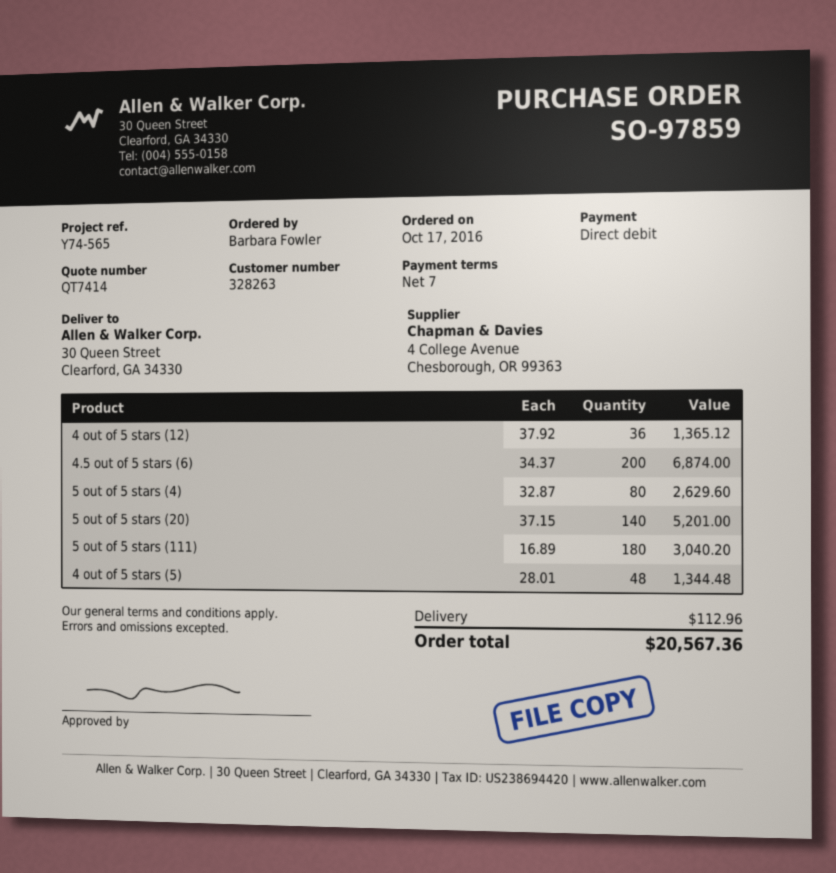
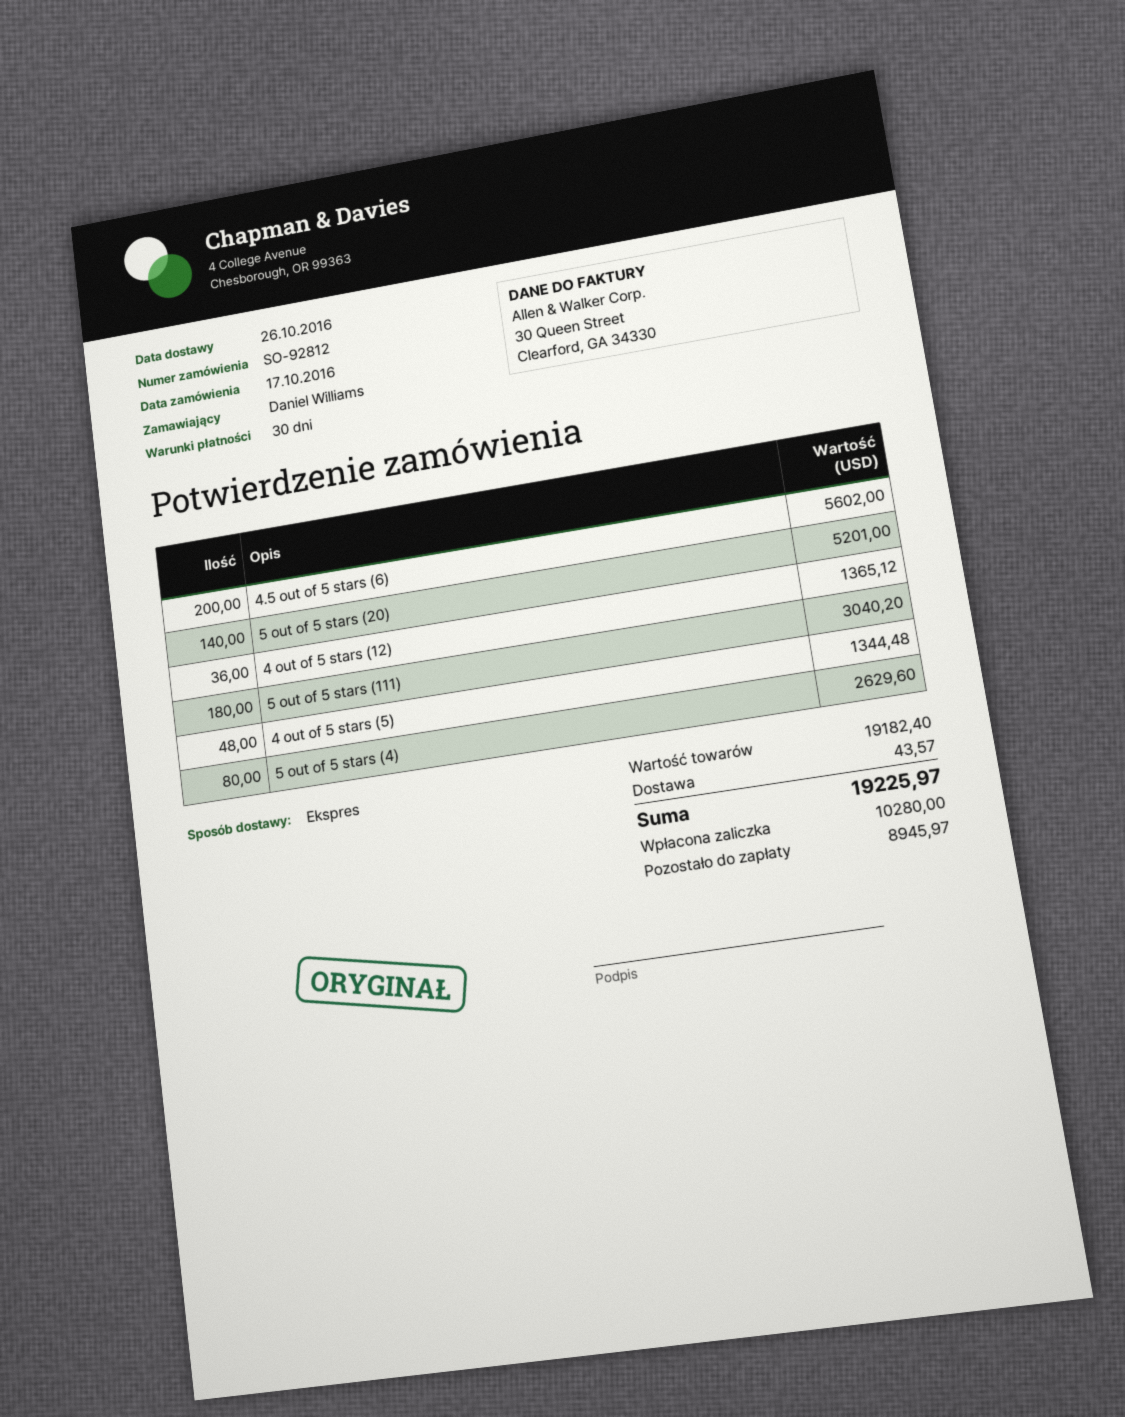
order number: SO-97859 -> SO-92812
payment terms: 7 days -> 30 days
ordered by: Barbara Fowler -> Daniel Williams
4.5 out of 5 stars (6): 200 for 6874.00 -> 200 for 5602.00
shipping: 112.96 -> 43.57
total: 20567.36 -> 19225.97

